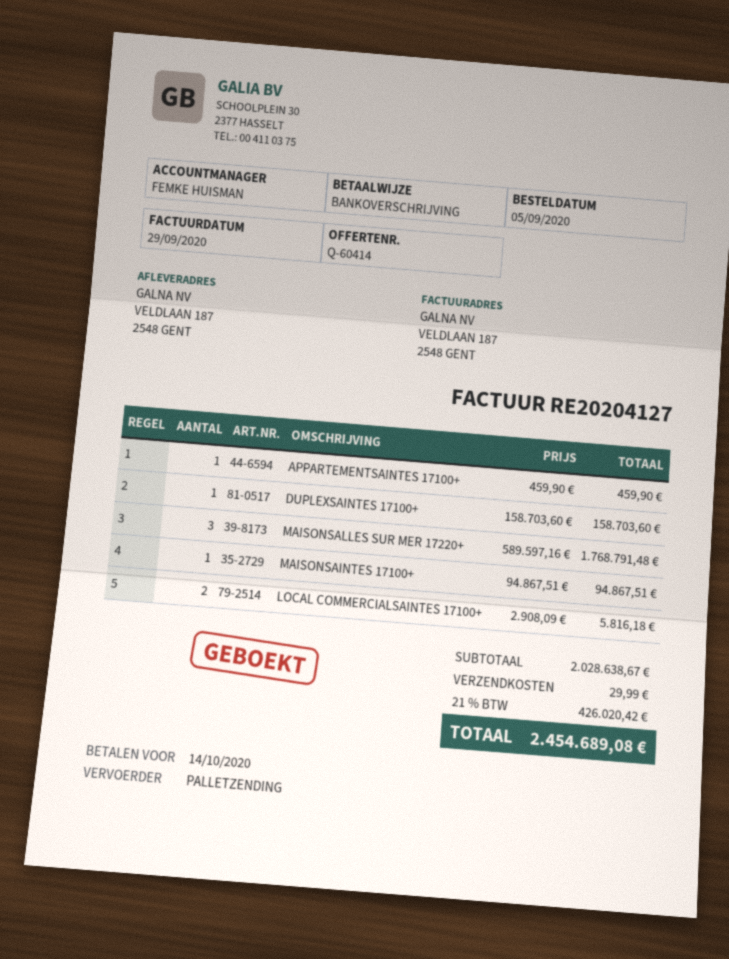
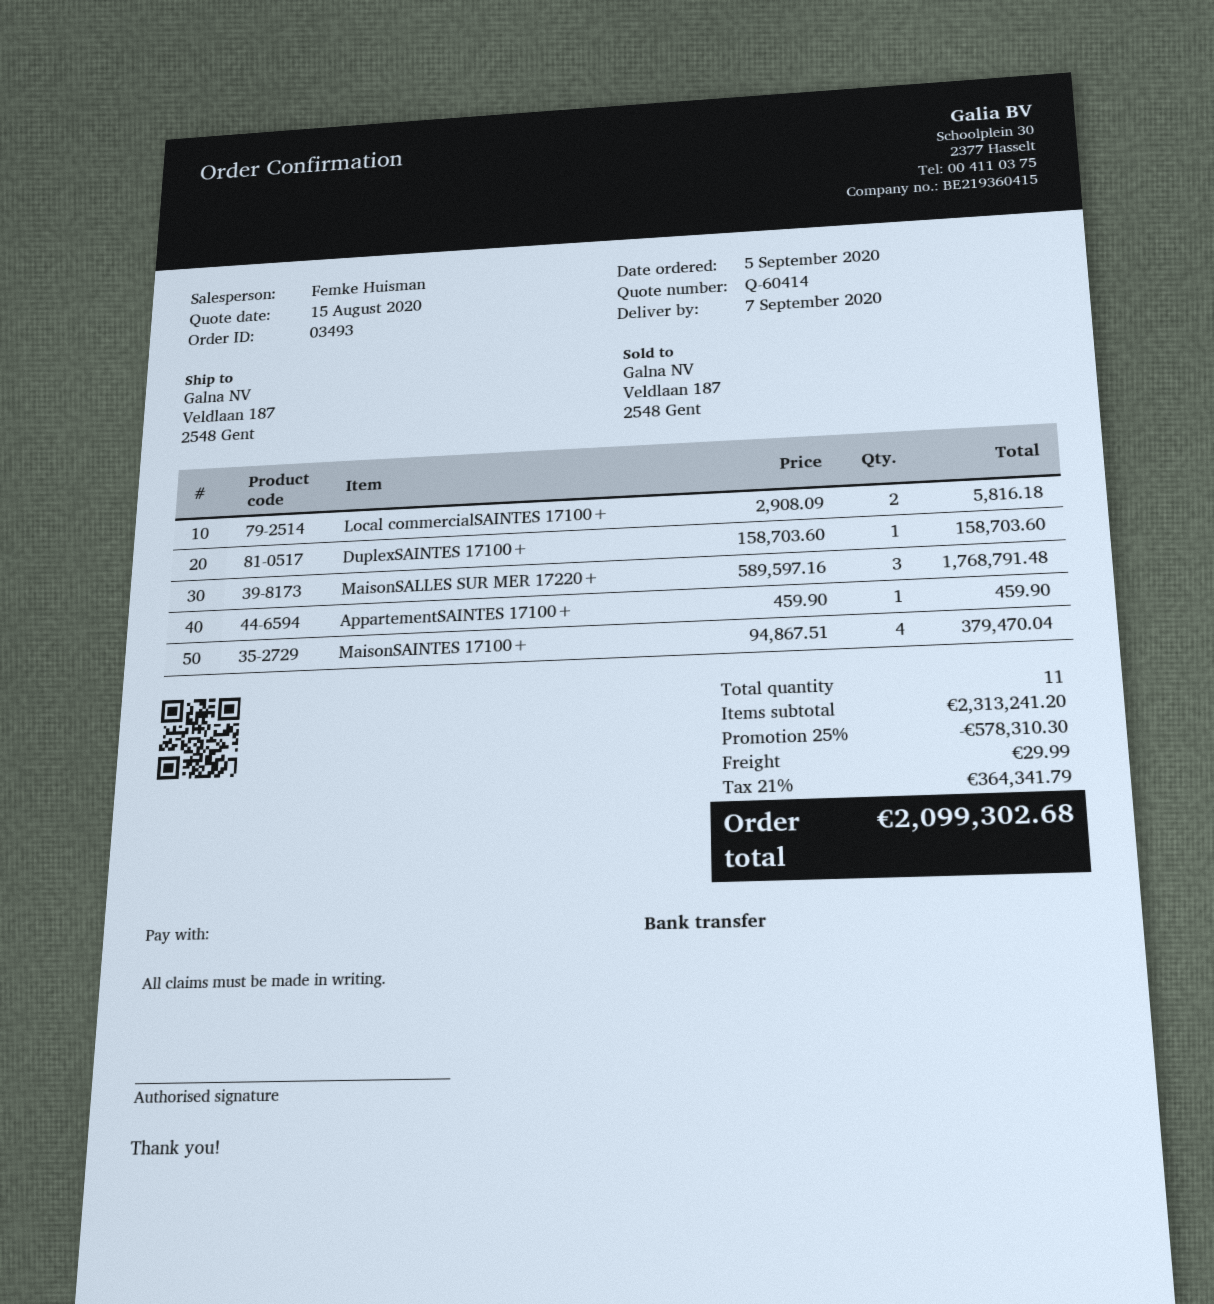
MAISONSAINTES 17100+: 1 x 94867.51 = 94867.51 -> 4 x 94867.51 = 379470.04
subtotal: 2028638.67 -> 2313241.20
discount: none -> 25% = 578310.30
tax: 21% = 426020.42 -> 21% = 364341.79
total: 2454689.08 -> 2099302.68

